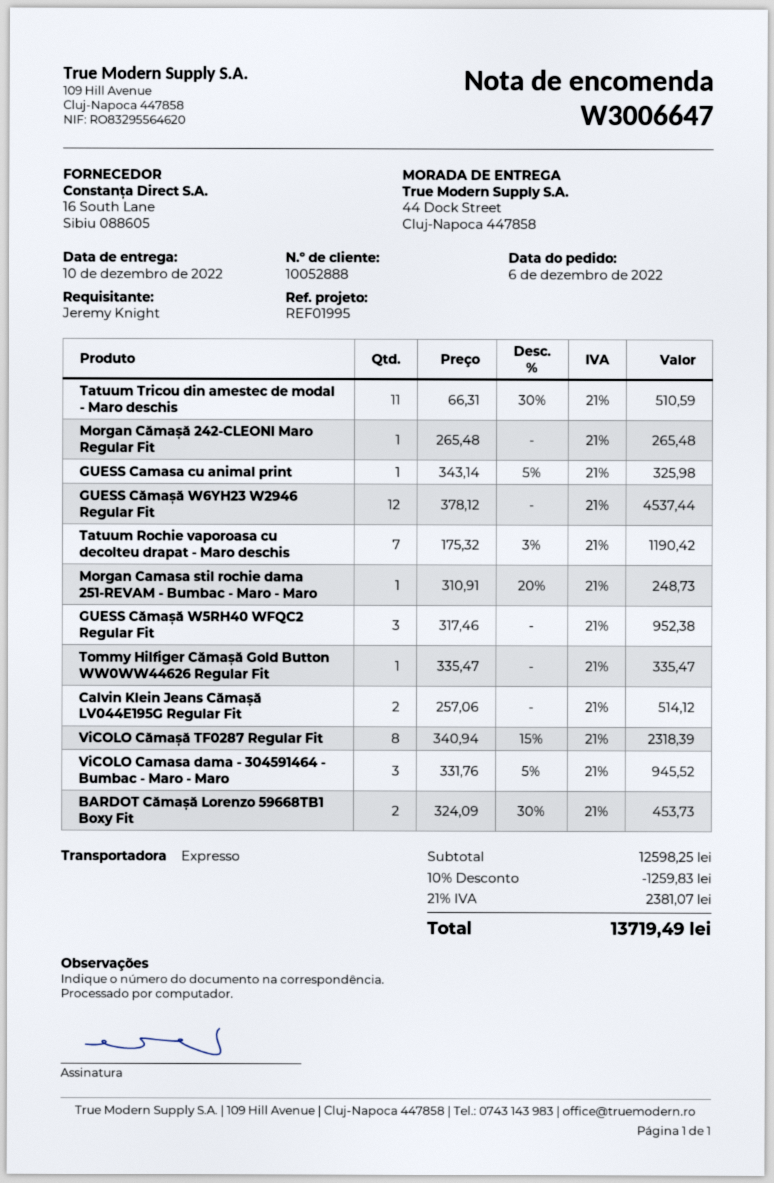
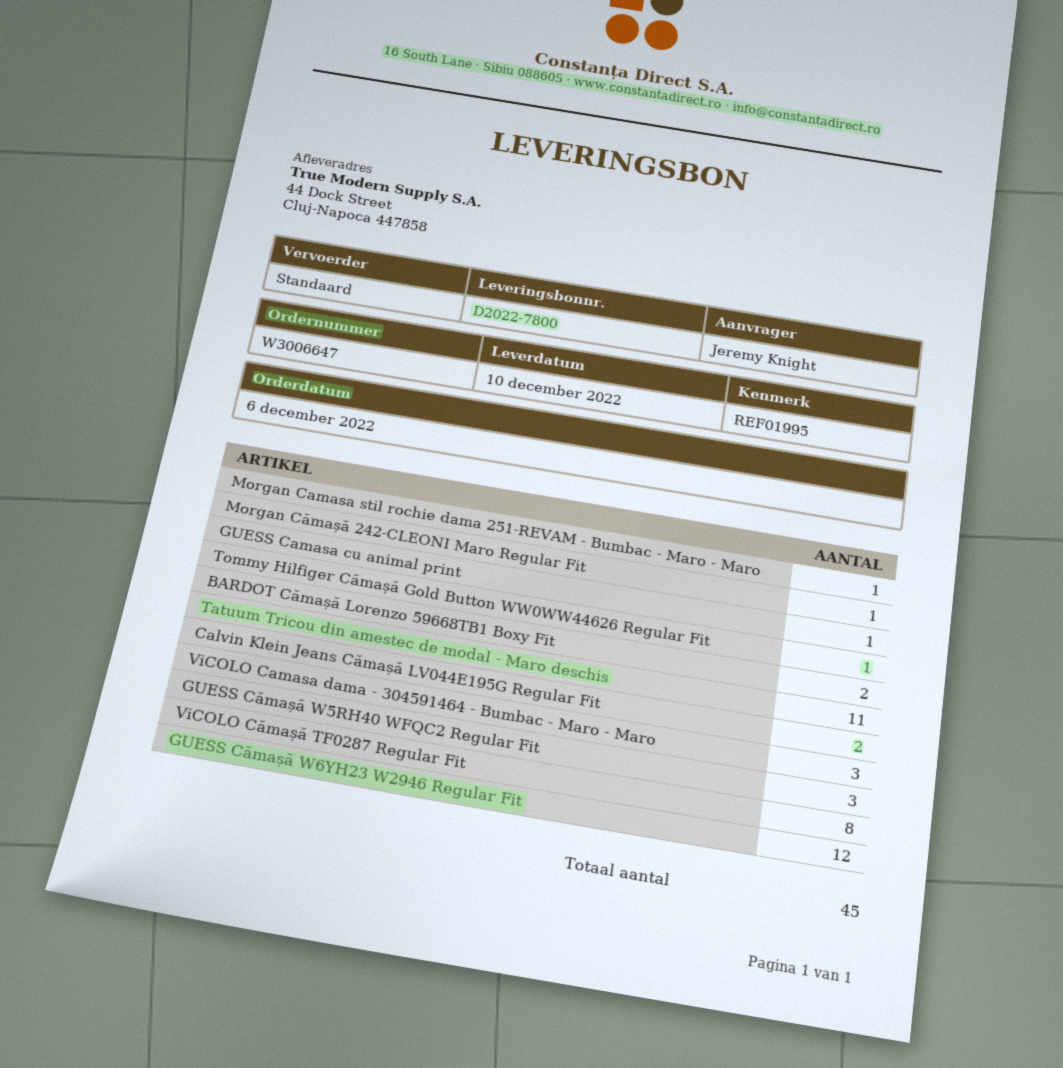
shipping method: express -> standard
Tatuum Rochie vaporoasa cu decolteu drapat - Maro deschis: 7 -> none

